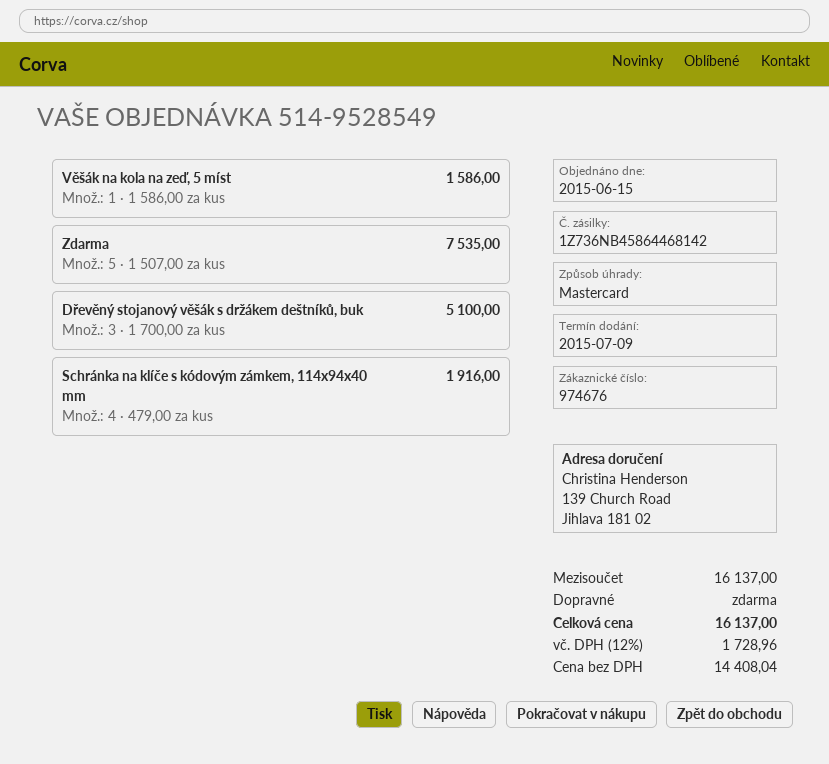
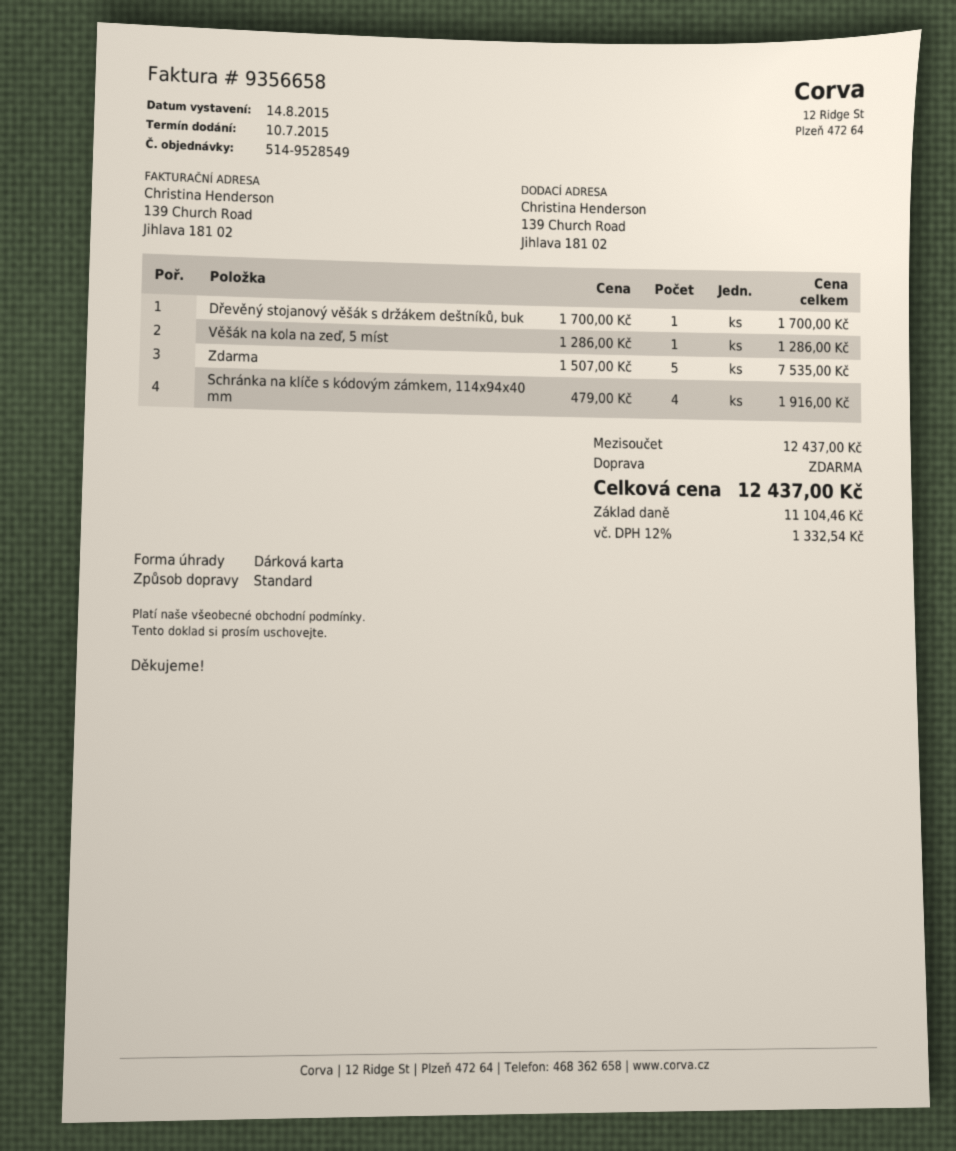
delivery date: 2015-07-09 -> 2015-07-10
payment method: Mastercard -> gift card
Věšák na kola na zeď, 5 míst: 1 x 1586.00 = 1586.00 -> 1 x 1286.00 = 1286.00
Dřevěný stojanový věšák s držákem deštníků, buk: 3 x 1700.00 = 5100.00 -> 1 x 1700.00 = 1700.00
subtotal: 16137.00 -> 12437.00
net: 14408.04 -> 11104.46
tax: 12% = 1728.96 -> 12% = 1332.54
total: 16137.00 -> 12437.00

